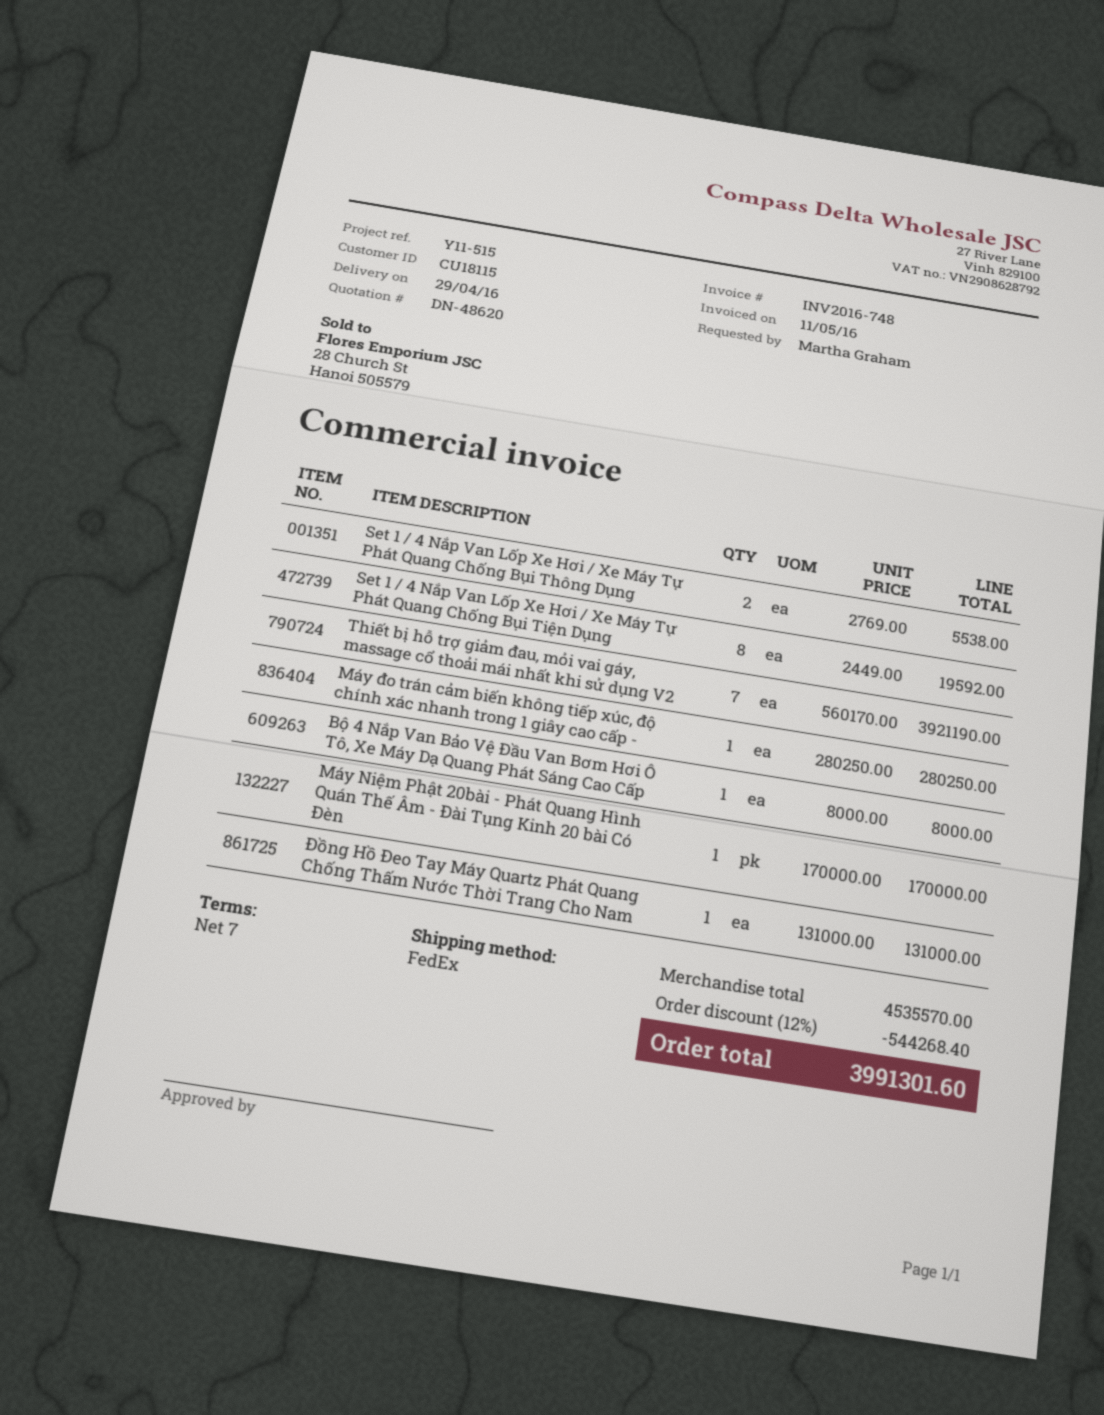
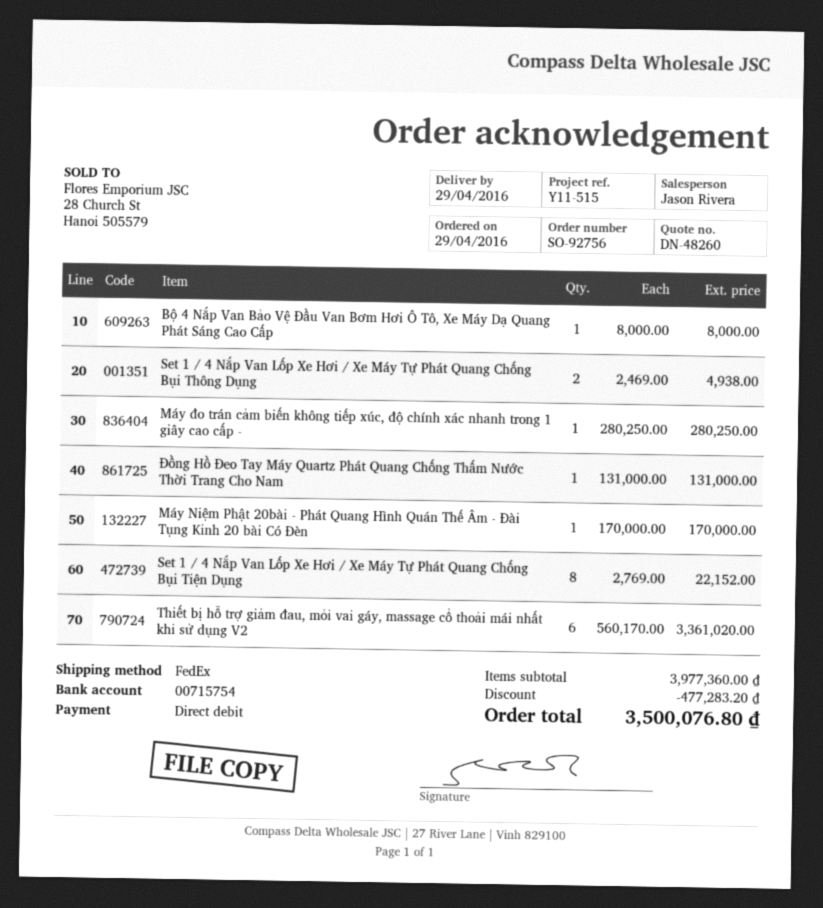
quote number: DN-48620 -> DN-48260
Set 1 / 4 Nắp Van Lốp Xe Hơi / Xe Máy Tự Phát Quang Chống Bụi Thông Dụng: 2 x 2769.00 = 5538.00 -> 2 x 2469.00 = 4938.00
Set 1 / 4 Nắp Van Lốp Xe Hơi / Xe Máy Tự Phát Quang Chống Bụi Tiện Dụng: 8 x 2449.00 = 19592.00 -> 8 x 2769.00 = 22152.00
Thiết bị hỗ trợ giảm đau, mỏi vai gáy, massage cổ thoải mái nhất khi sử dụng V2: 7 x 560170.00 = 3921190.00 -> 6 x 560170.00 = 3361020.00
subtotal: 4535570.00 -> 3977360.00
discount: 544268.40 -> 477283.20
total: 3991301.60 -> 3500076.80

